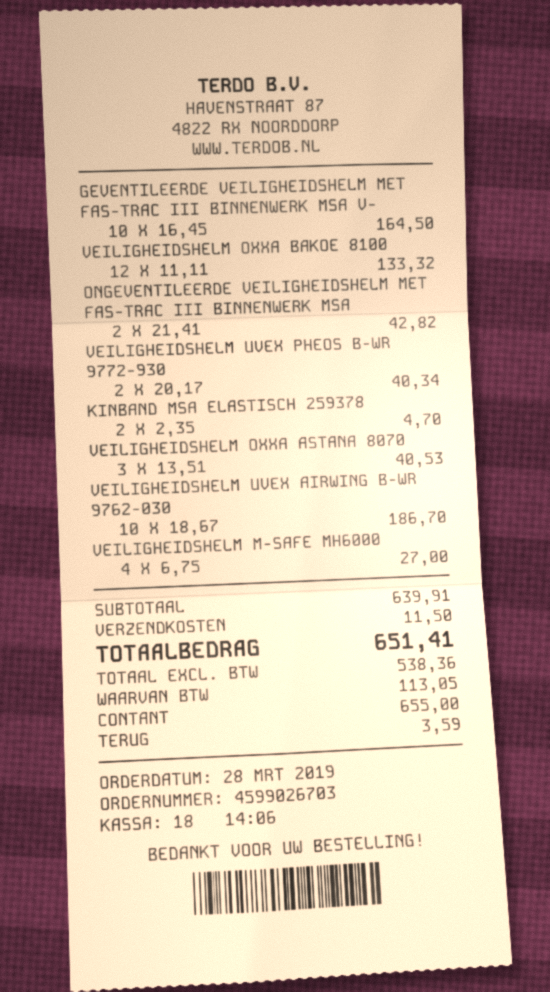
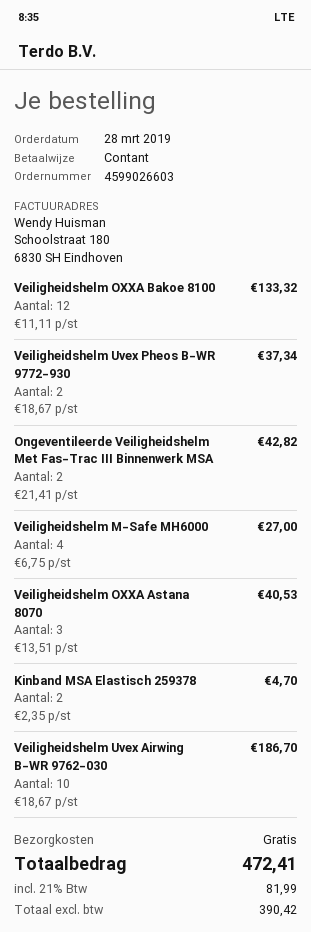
order number: 4599026703 -> 4599026603
GEVENTILEERDE VEILIGHEIDSHELM MET FAS-TRAC III BINNENWERK MSA V-: 10 x 16.45 = 164.50 -> none
VEILIGHEIDSHELM UVEX PHEOS B-WR 9772-930: 2 x 20.17 = 40.34 -> 2 x 18.67 = 37.34
shipping: 11.50 -> 0.00
net: 538.36 -> 390.42
tax: 113.05 -> 81.99
total: 651.41 -> 472.41

